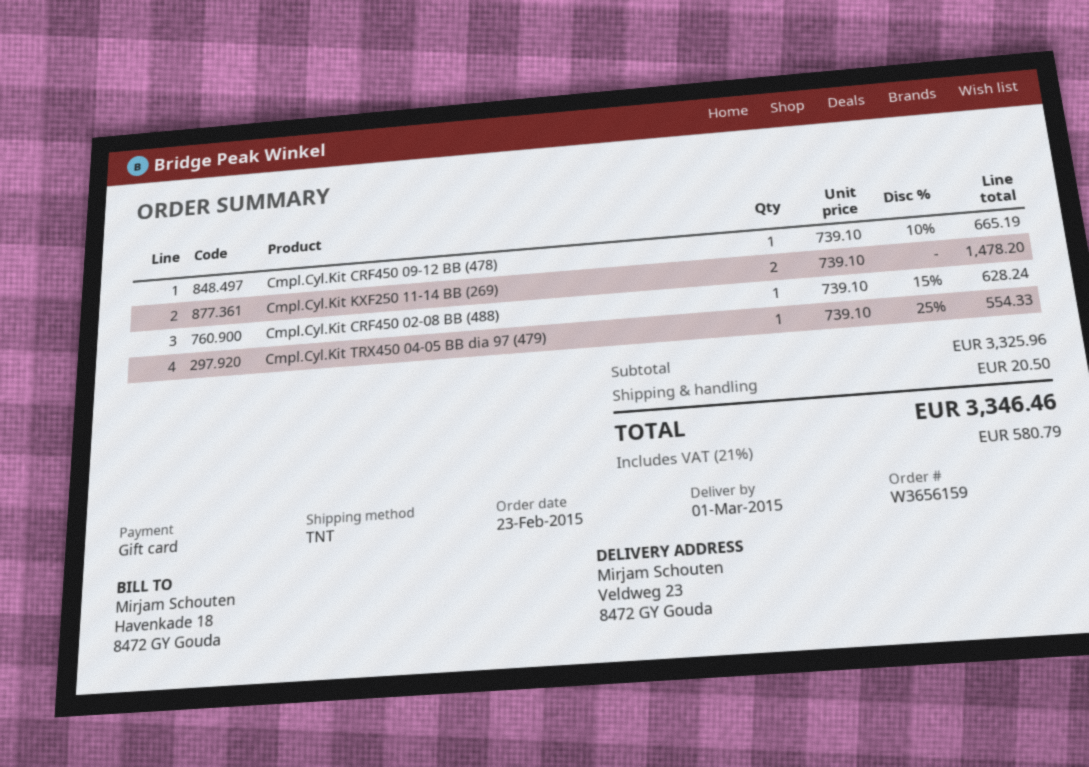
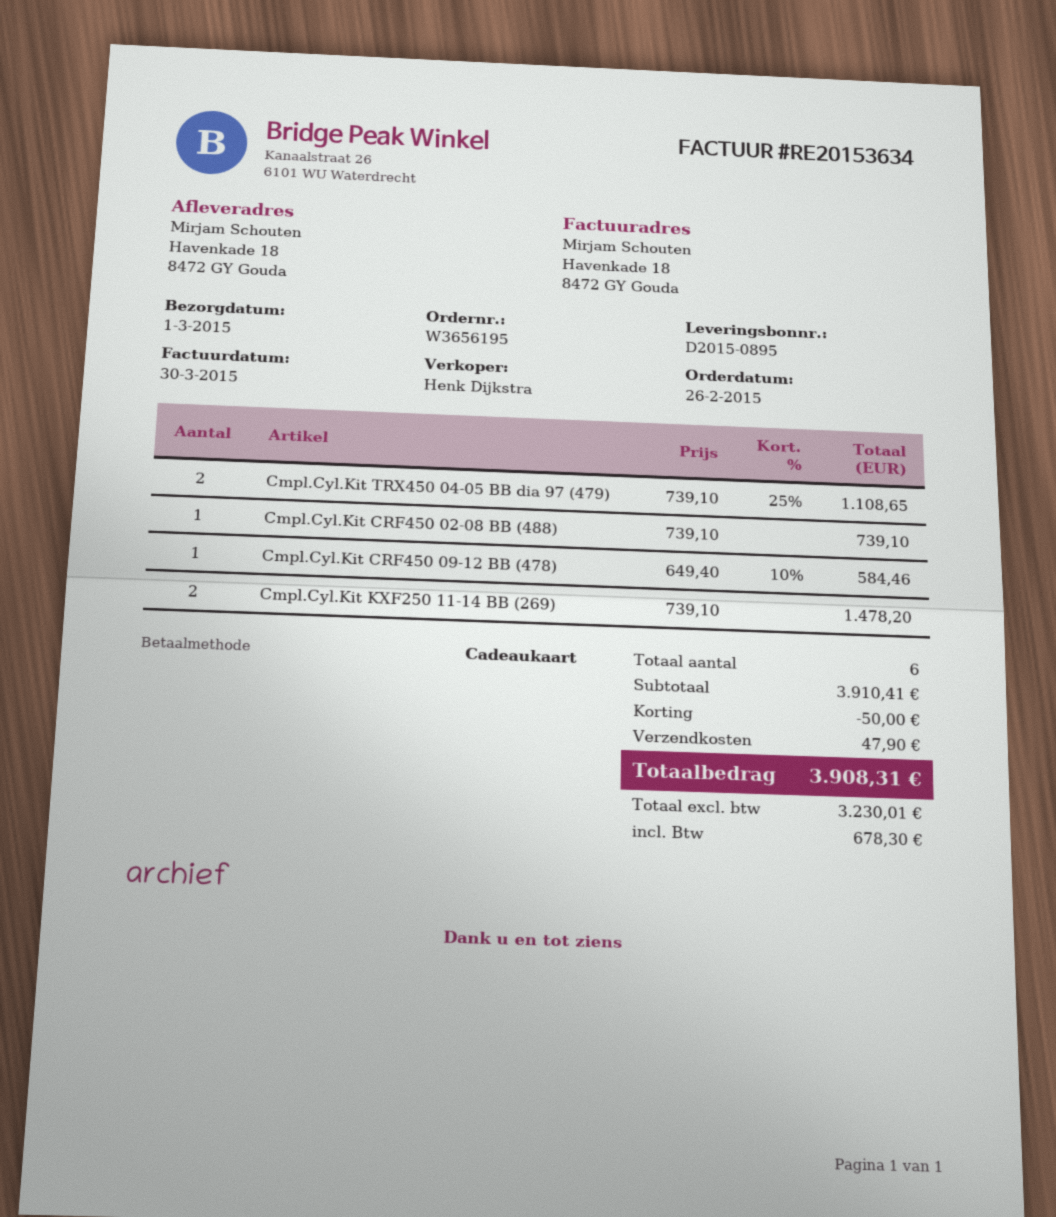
order number: W3656159 -> W3656195
order date: 2015-02-23 -> 2015-02-26
ship to: Veldweg 23, 8472 GY Gouda -> Havenkade 18, 8472 GY Gouda
Cmpl.Cyl.Kit CRF450 09-12 BB (478): 1 x 739.10 - 10% = 665.19 -> 1 x 649.40 - 10% = 584.46
Cmpl.Cyl.Kit CRF450 02-08 BB (488): 1 x 739.10 - 15% = 628.24 -> 1 x 739.10 = 739.10
Cmpl.Cyl.Kit TRX450 04-05 BB dia 97 (479): 1 x 739.10 - 25% = 554.33 -> 2 x 739.10 - 25% = 1108.65
subtotal: 3325.96 -> 3910.41
discount: none -> 50.00
shipping: 20.50 -> 47.90
tax: 580.79 -> 678.30
total: 3346.46 -> 3908.31

